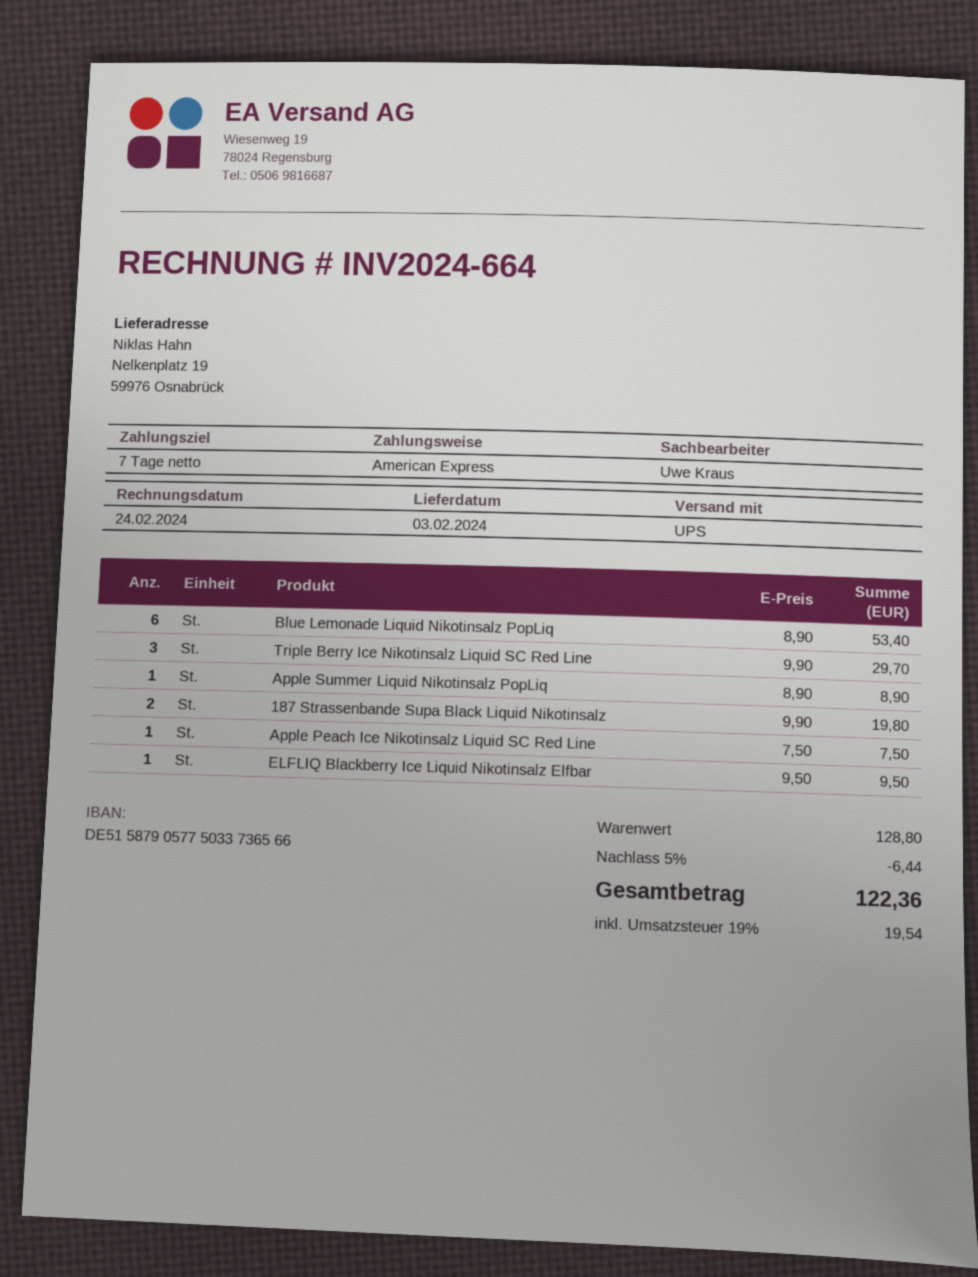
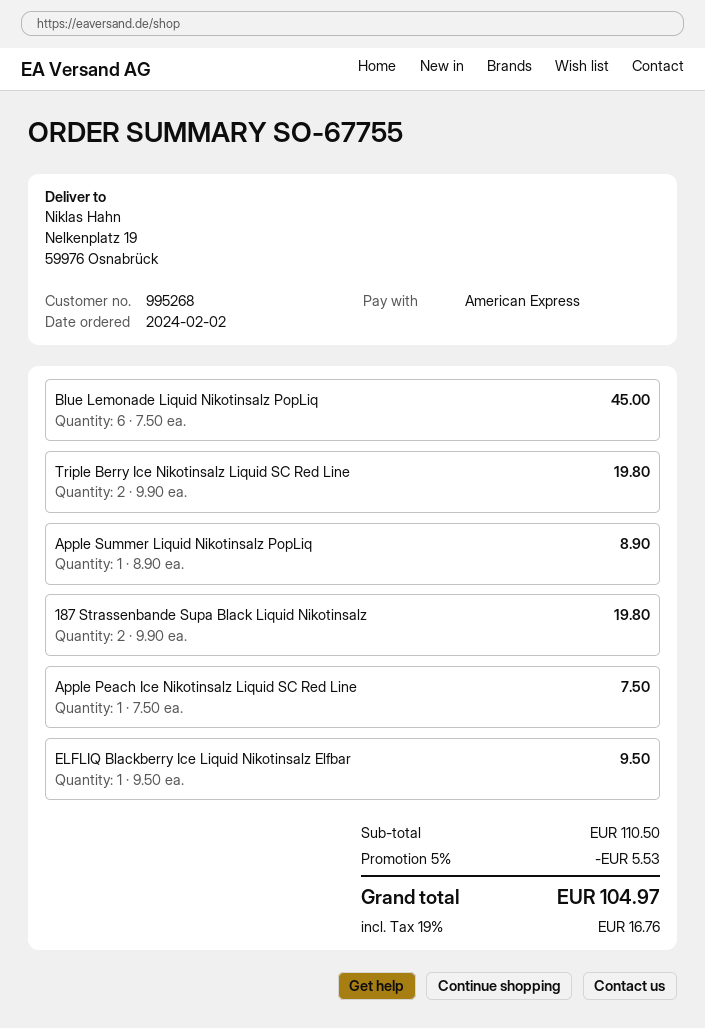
Blue Lemonade Liquid Nikotinsalz PopLiq: 6 x 8.90 = 53.40 -> 6 x 7.50 = 45.00
Triple Berry Ice Nikotinsalz Liquid SC Red Line: 3 x 9.90 = 29.70 -> 2 x 9.90 = 19.80
subtotal: 128.80 -> 110.50
discount: 5% = 6.44 -> 5% = 5.53
tax: 19% = 19.54 -> 19% = 16.76
total: 122.36 -> 104.97

